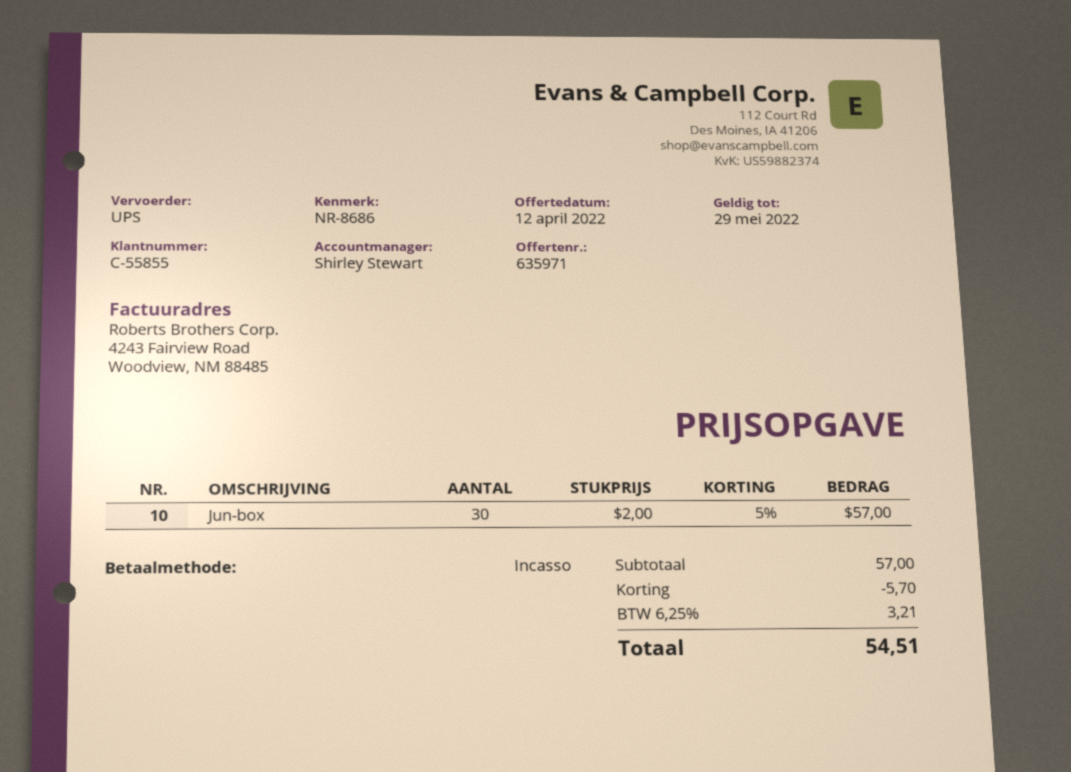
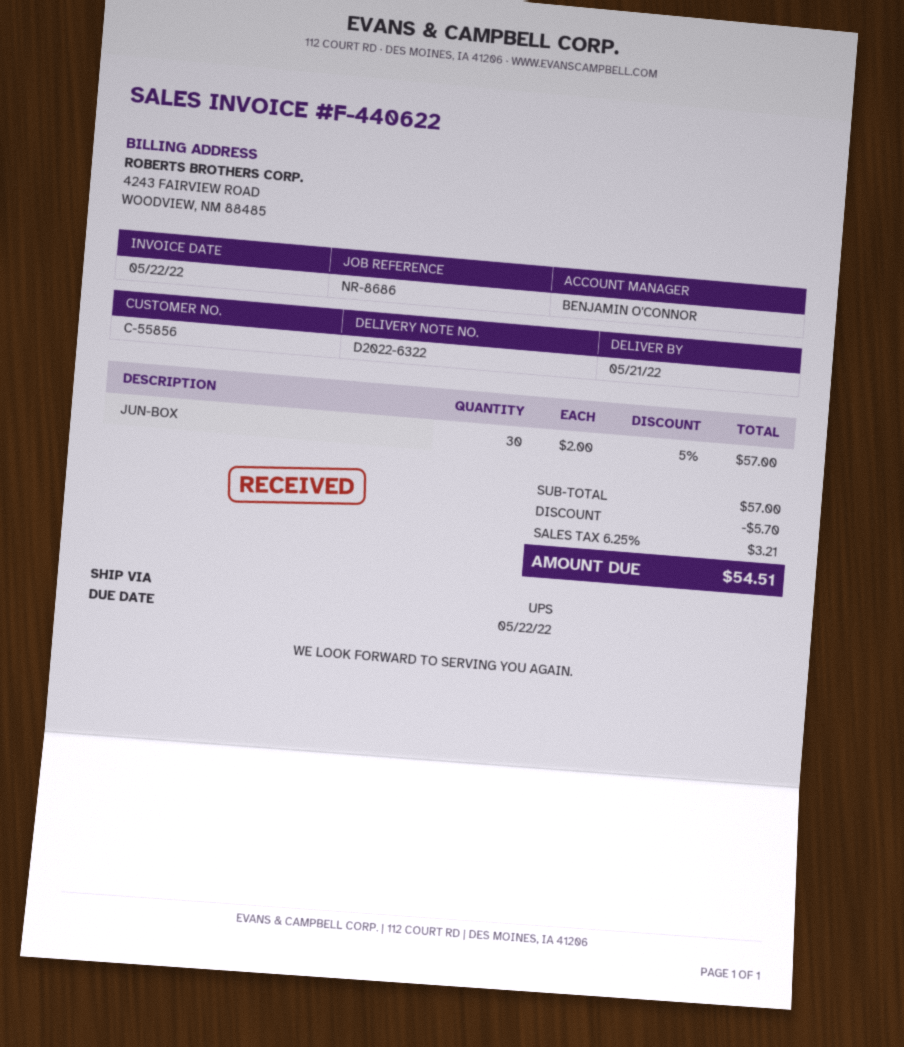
customer number: C-55855 -> C-55856
sales rep: Shirley Stewart -> BENJAMIN O'CONNOR

